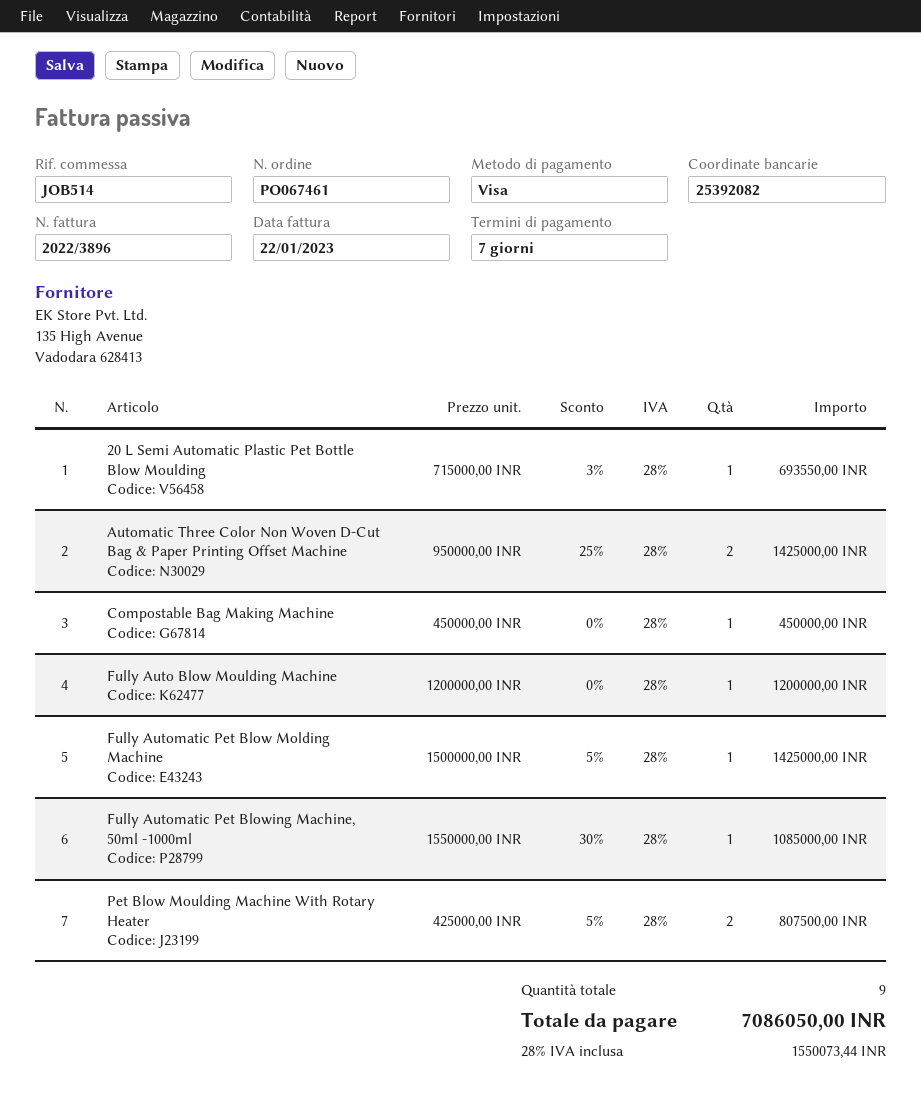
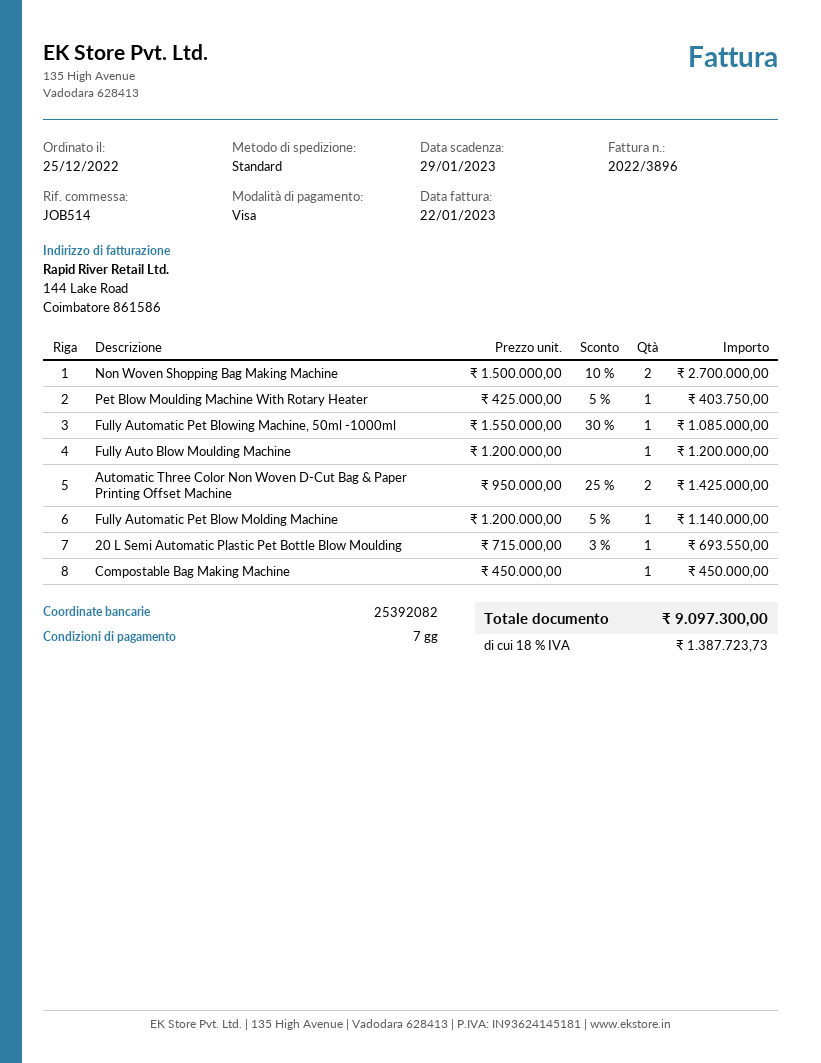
Fully Automatic Pet Blow Molding Machine: 1 x 1500000.00 - 5% = 1425000.00 -> 1 x 1200000.00 - 5% = 1140000.00
Pet Blow Moulding Machine With Rotary Heater: 2 x 425000.00 - 5% = 807500.00 -> 1 x 425000.00 - 5% = 403750.00
Non Woven Shopping Bag Making Machine: none -> 2 x 1500000.00 - 10% = 2700000.00
tax: 28% = 1550073.44 -> 18% = 1387723.73
total: 7086050.00 -> 9097300.00

